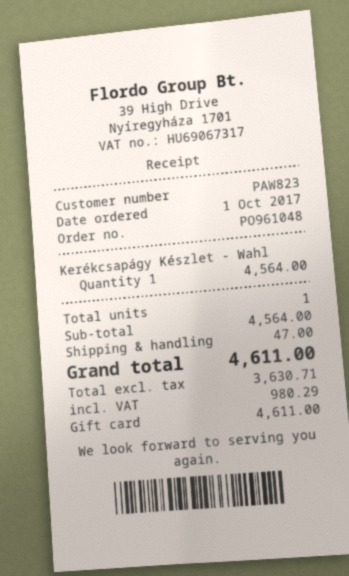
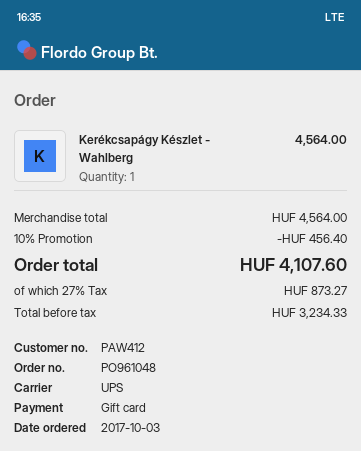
order date: 2017-10-01 -> 2017-10-03
customer number: PAW823 -> PAW412
discount: none -> 10% = 456.40
shipping: 47.00 -> none
net: 3630.71 -> 3234.33
tax: 980.29 -> 873.27
total: 4611.00 -> 4107.60

